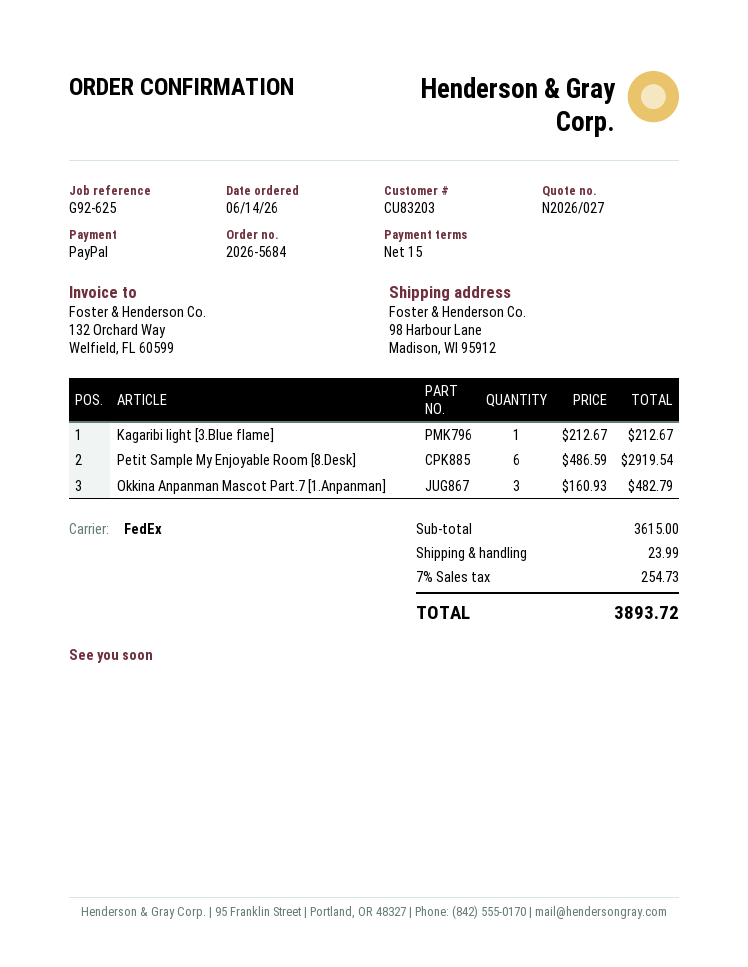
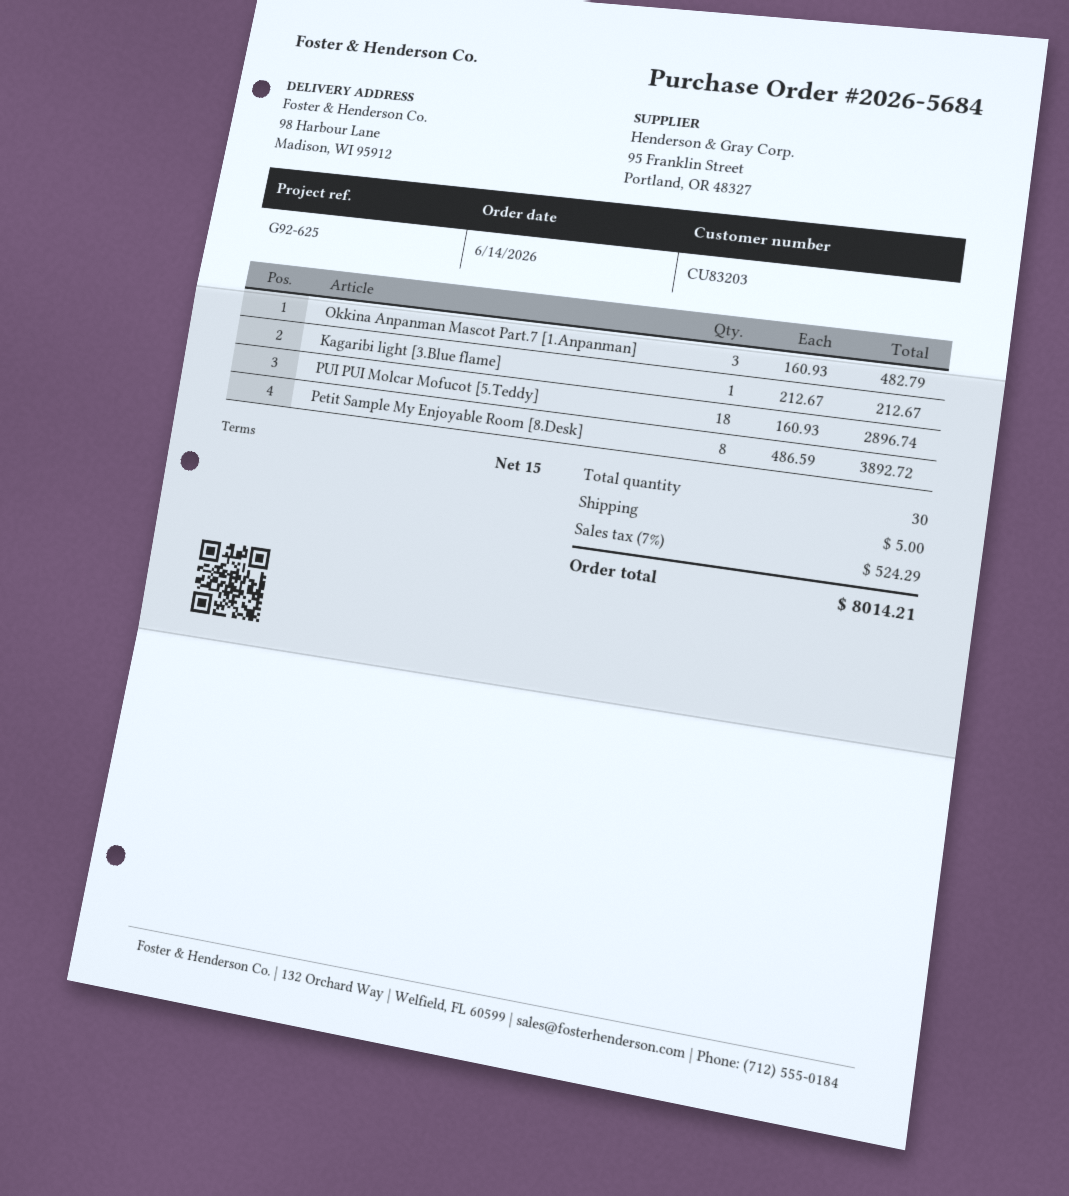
Petit Sample My Enjoyable Room [8.Desk]: 6 x 486.59 = 2919.54 -> 8 x 486.59 = 3892.72
PUI PUI Molcar Mofucot [5.Teddy]: none -> 18 x 160.93 = 2896.74
shipping: 23.99 -> 5.00
tax: 7% = 254.73 -> 7% = 524.29
total: 3893.72 -> 8014.21

